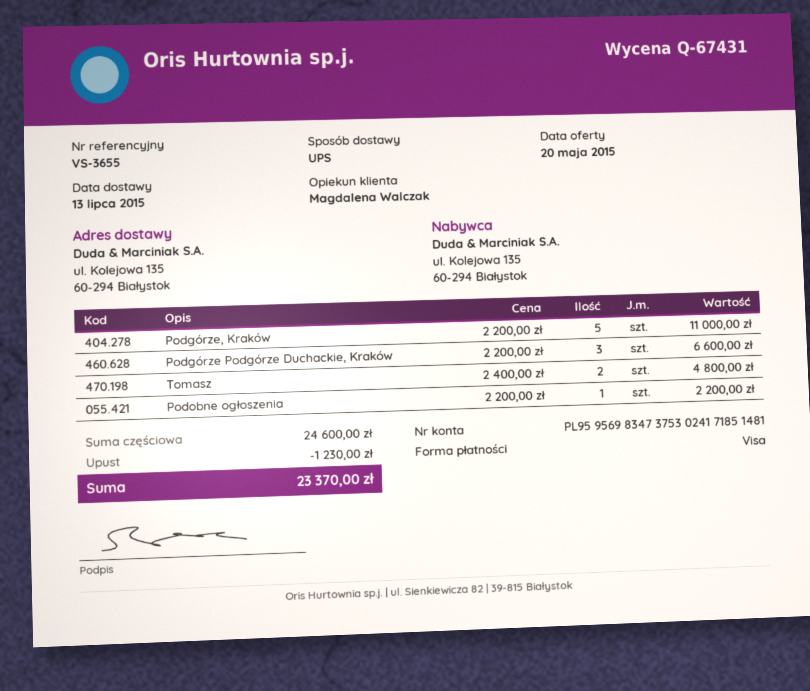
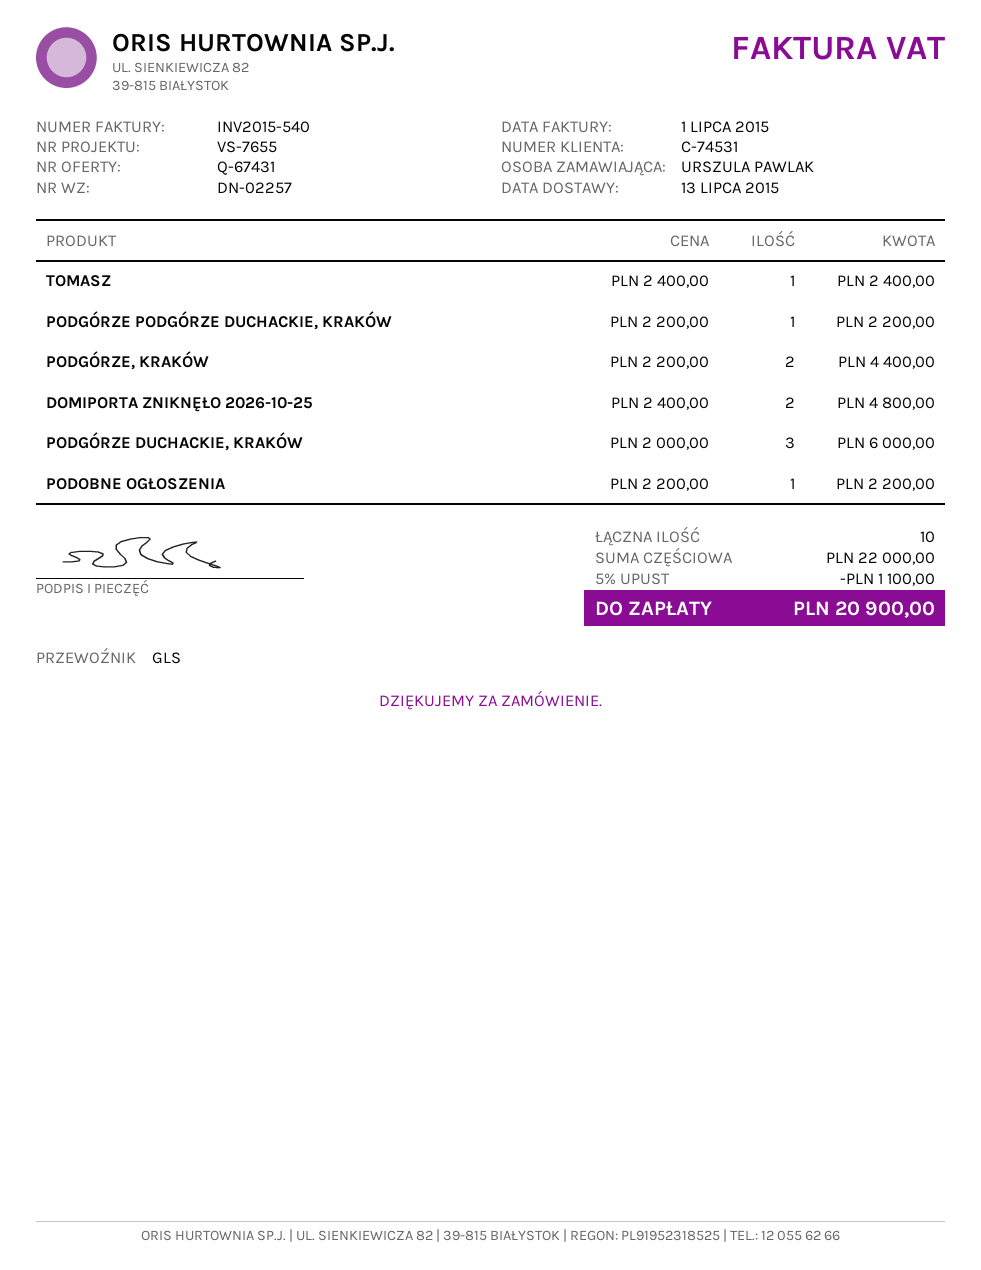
reference: VS-3655 -> VS-7655
shipping method: UPS -> GLS
Podgórze, Kraków: 5 x 2200.00 = 11000.00 -> 2 x 2200.00 = 4400.00
Podgórze Podgórze Duchackie, Kraków: 3 x 2200.00 = 6600.00 -> 1 x 2200.00 = 2200.00
Tomasz: 2 x 2400.00 = 4800.00 -> 1 x 2400.00 = 2400.00
DOMIPORTA ZNIKNĘŁO 2026-10-25: none -> 2 x 2400.00 = 4800.00
PODGÓRZE DUCHACKIE, KRAKÓW: none -> 3 x 2000.00 = 6000.00
subtotal: 24600.00 -> 22000.00
discount: 1230.00 -> 1100.00
total: 23370.00 -> 20900.00

